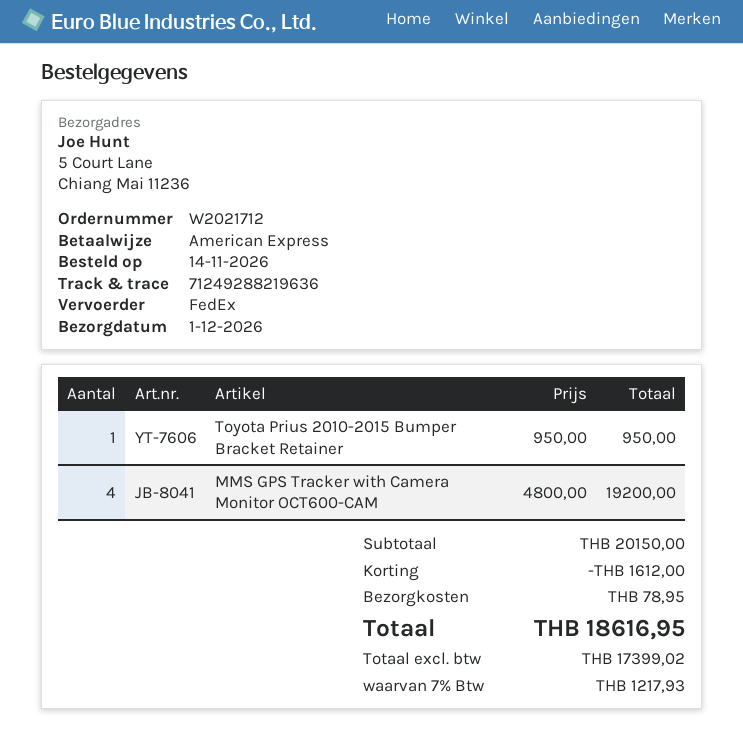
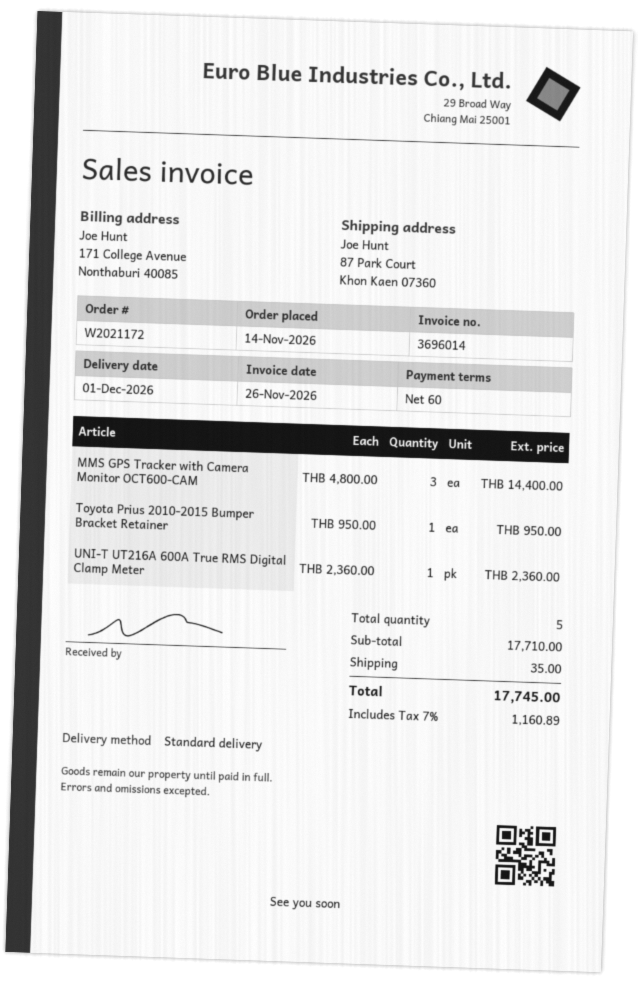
order number: W2021712 -> W2021172
shipping method: FedEx -> standard
ship to: 5 Court Lane, Chiang Mai 11236 -> 87 Park Court, Khon Kaen 07360
MMS GPS Tracker with Camera Monitor OCT600-CAM: 4 x 4800.00 = 19200.00 -> 3 x 4800.00 = 14400.00
UNI-T UT216A 600A True RMS Digital Clamp Meter: none -> 1 x 2360.00 = 2360.00
subtotal: 20150.00 -> 17710.00
discount: 1612.00 -> none
shipping: 78.95 -> 35.00
tax: 7% = 1217.93 -> 7% = 1160.89
total: 18616.95 -> 17745.00

